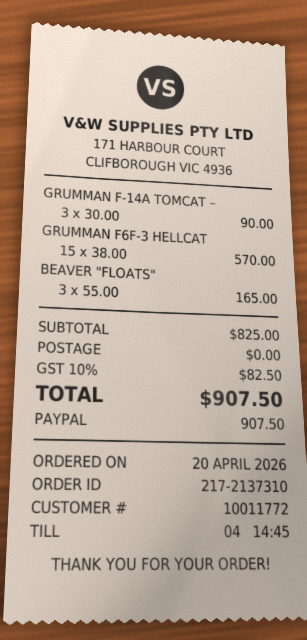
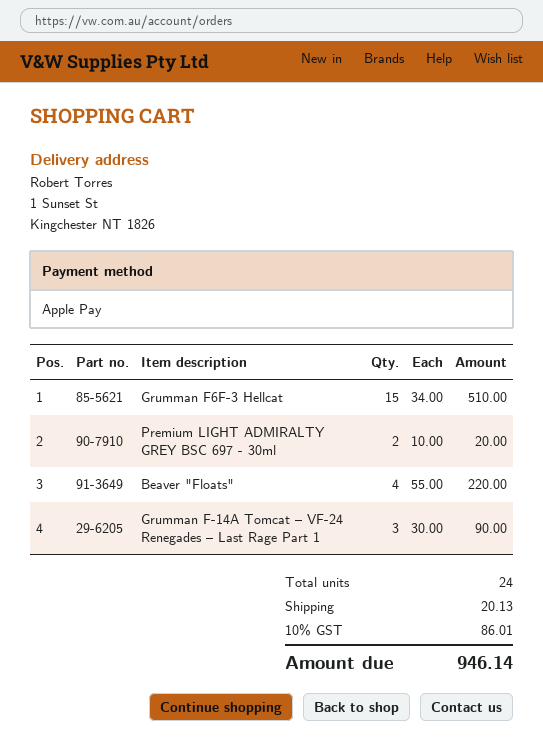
payment method: PayPal -> Apple Pay
GRUMMAN F6F-3 HELLCAT: 15 x 38.00 = 570.00 -> 15 x 34.00 = 510.00
BEAVER "FLOATS": 3 x 55.00 = 165.00 -> 4 x 55.00 = 220.00
Premium LIGHT ADMIRALTY GREY BSC 697 - 30ml: none -> 2 x 10.00 = 20.00
shipping: 0.00 -> 20.13
tax: 10% = 82.50 -> 10% = 86.01
total: 907.50 -> 946.14

